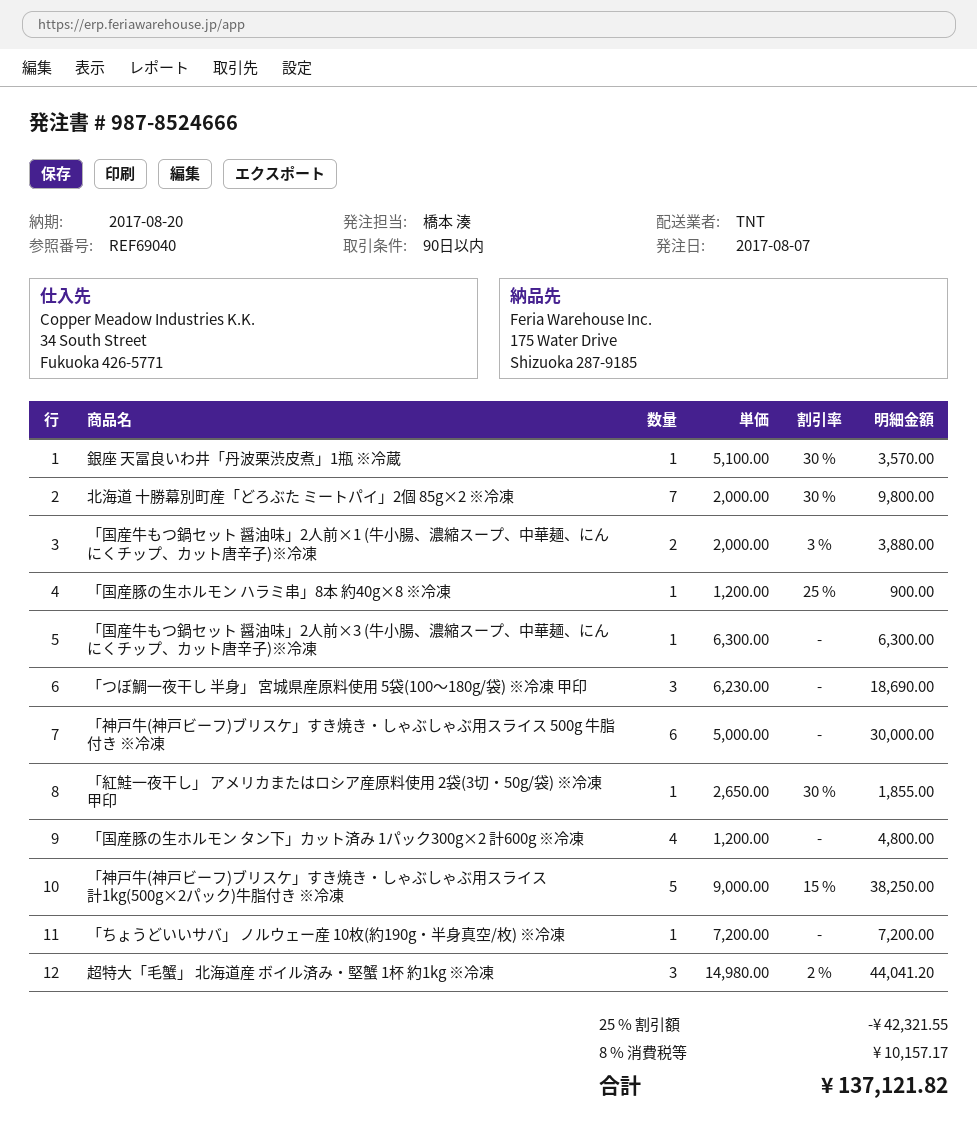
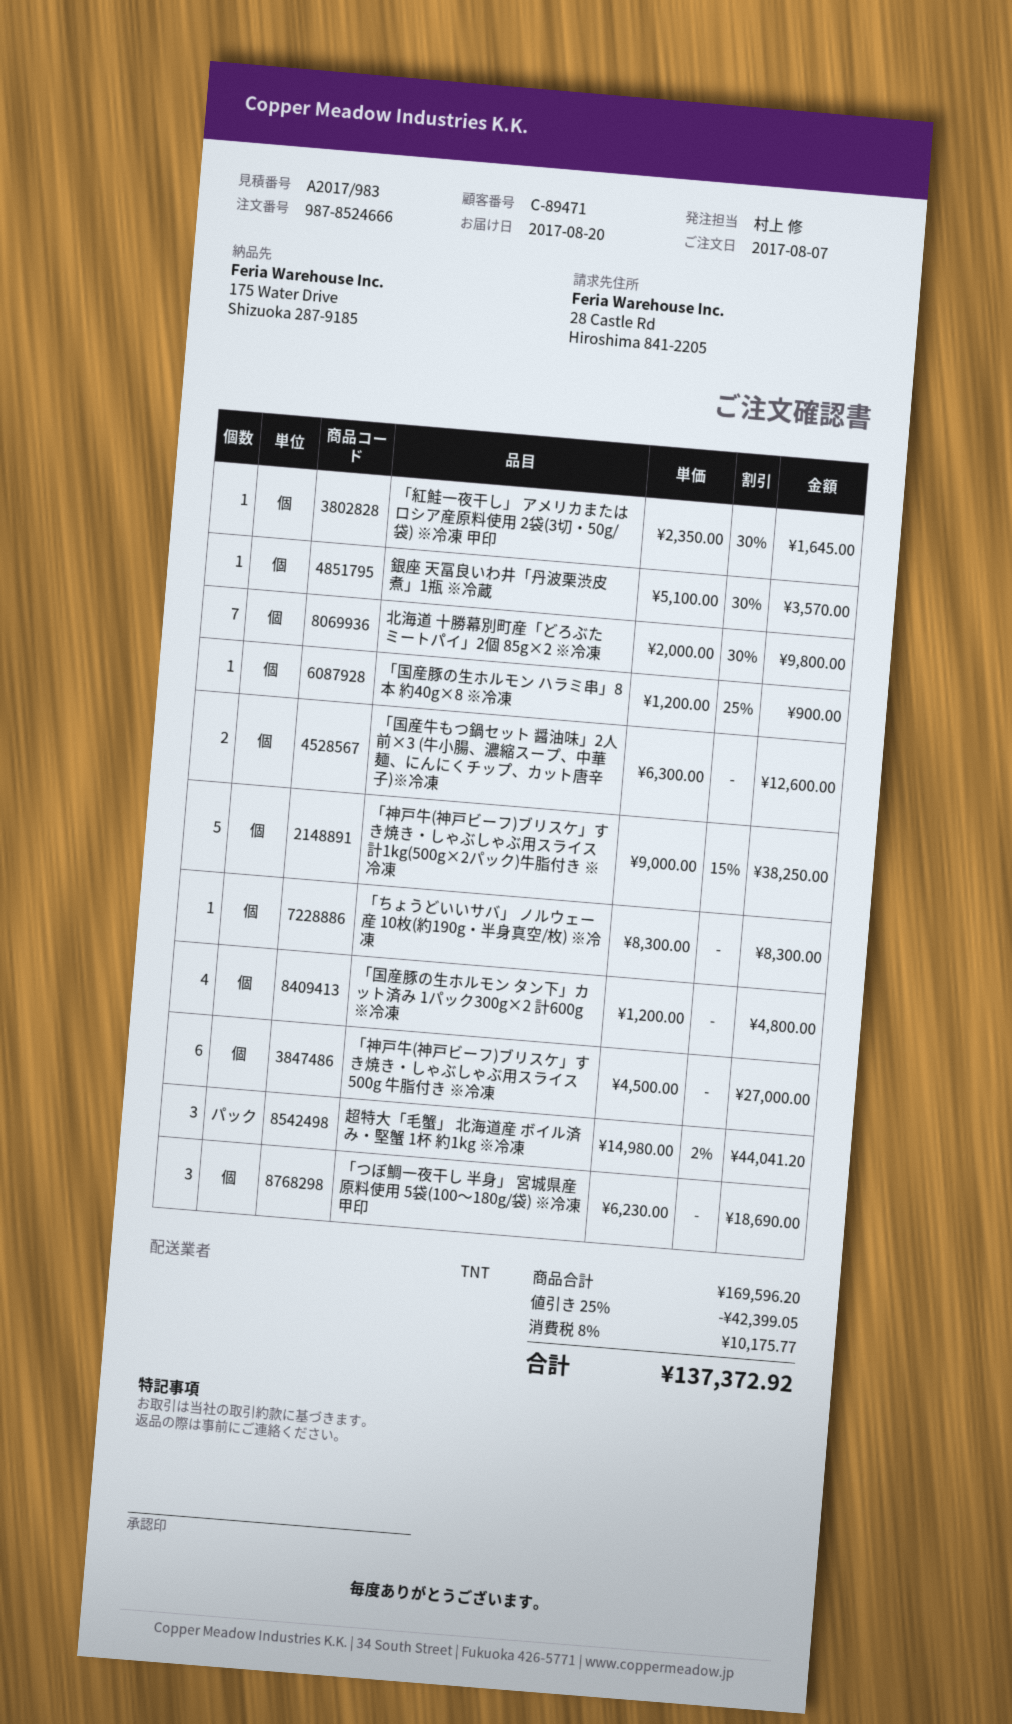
ordered by: 橋本 湊 -> 村上 修
「国産牛もつ鍋セット 醤油味」2人前×1 (牛小腸、濃縮スープ、中華麺、にんにくチップ、カット唐辛子)※冷凍: 2 x 2000.00 - 3% = 3880.00 -> none
「国産牛もつ鍋セット 醤油味」2人前×3 (牛小腸、濃縮スープ、中華麺、にんにくチップ、カット唐辛子)※冷凍: 1 x 6300.00 = 6300.00 -> 2 x 6300.00 = 12600.00
「神戸牛(神戸ビーフ)ブリスケ」すき焼き・しゃぶしゃぶ用スライス 500g 牛脂付き ※冷凍: 6 x 5000.00 = 30000.00 -> 6 x 4500.00 = 27000.00
「紅鮭一夜干し」 アメリカまたはロシア産原料使用 2袋(3切・50g/袋) ※冷凍 甲印: 1 x 2650.00 - 30% = 1855.00 -> 1 x 2350.00 - 30% = 1645.00
「ちょうどいいサバ」 ノルウェー産 10枚(約190g・半身真空/枚) ※冷凍: 1 x 7200.00 = 7200.00 -> 1 x 8300.00 = 8300.00
discount: 25% = 42321.55 -> 25% = 42399.05
tax: 8% = 10157.17 -> 8% = 10175.77
total: 137121.82 -> 137372.92

